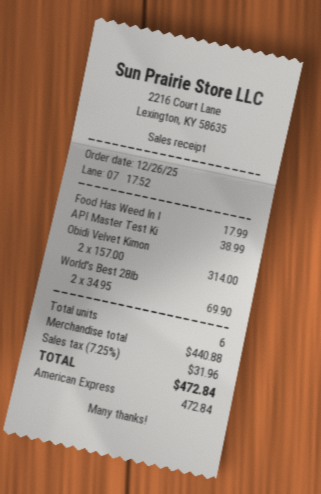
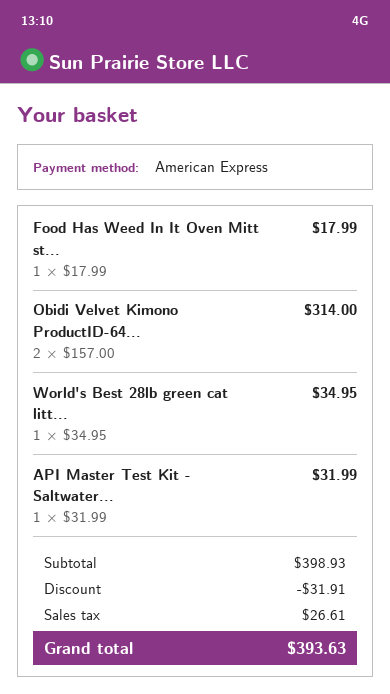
API Master Test Ki: 1 x 38.99 = 38.99 -> 1 x 31.99 = 31.99
World's Best 28lb: 2 x 34.95 = 69.90 -> 1 x 34.95 = 34.95
subtotal: 440.88 -> 398.93
discount: none -> 31.91
tax: 31.96 -> 26.61
total: 472.84 -> 393.63

